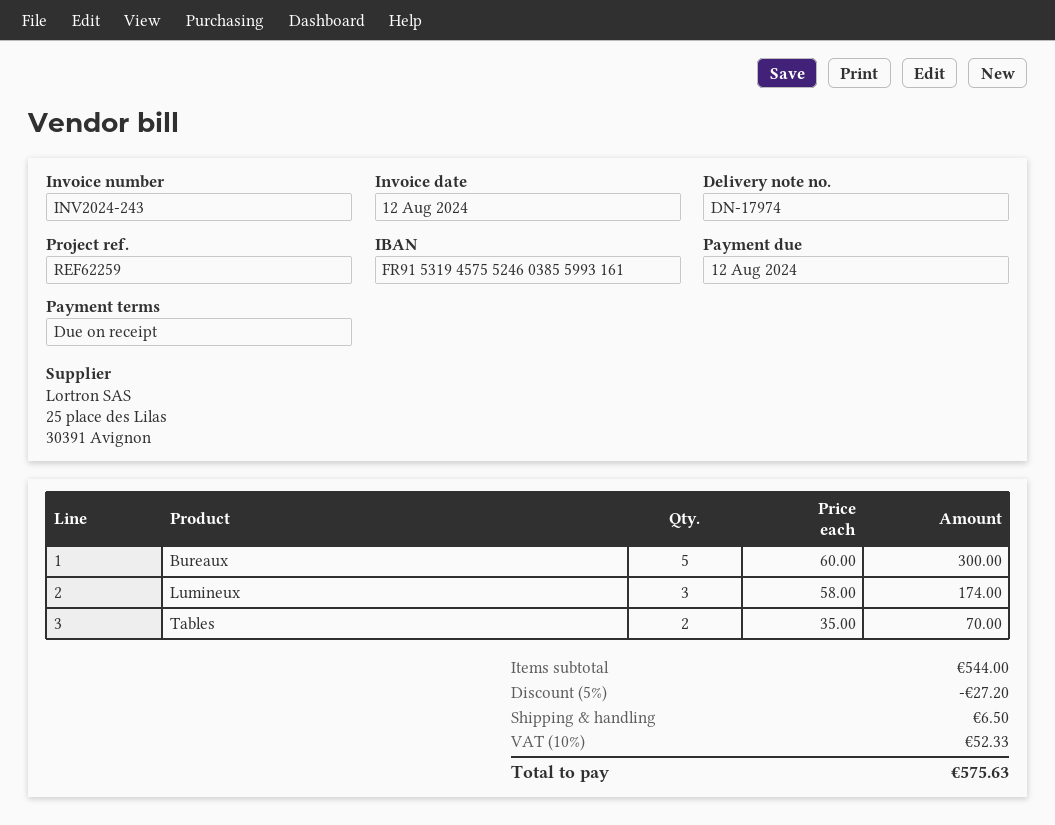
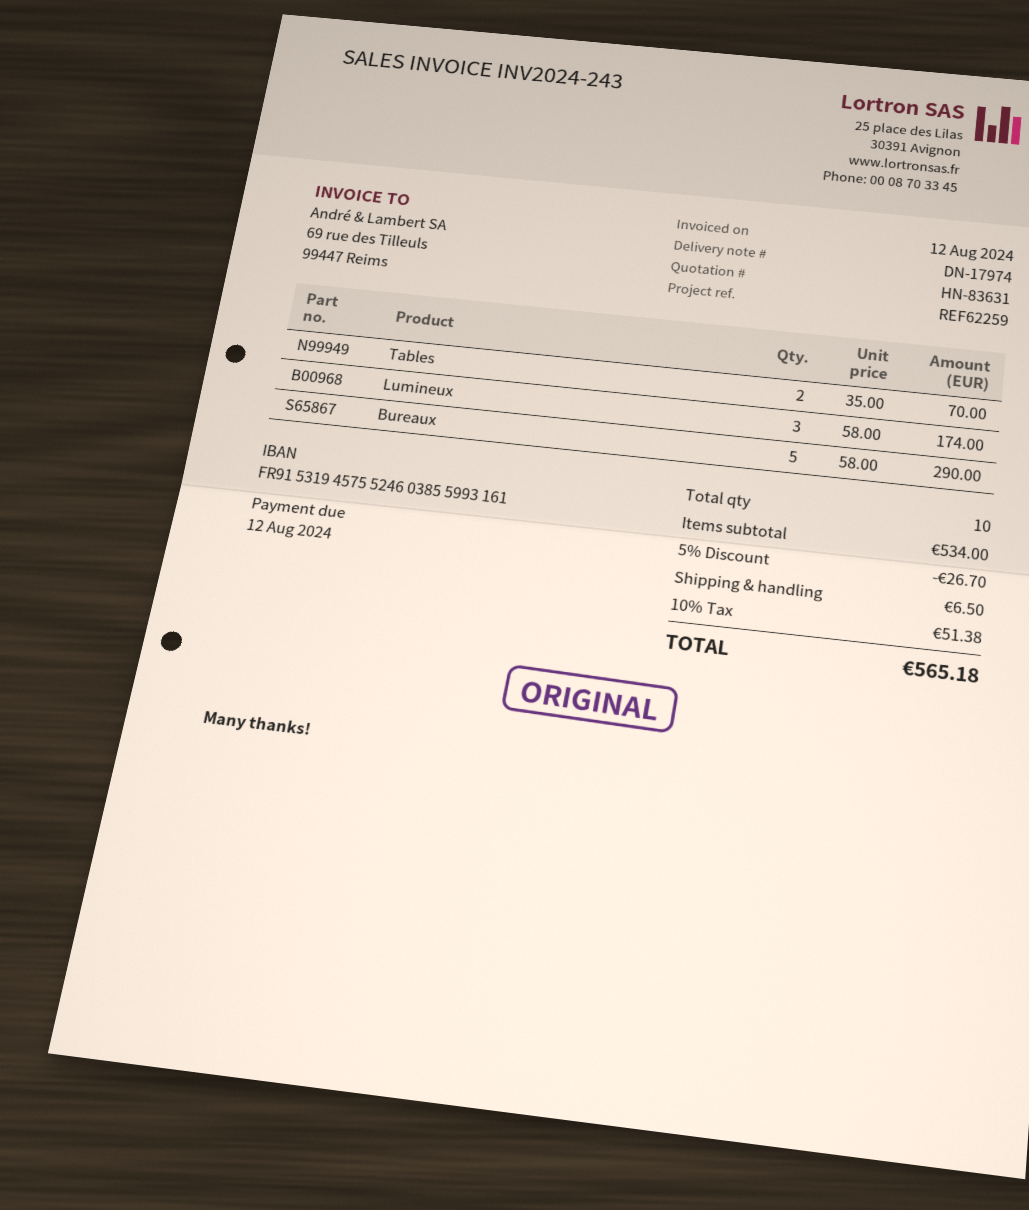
Bureaux: 5 x 60.00 = 300.00 -> 5 x 58.00 = 290.00
subtotal: 544.00 -> 534.00
discount: 5% = 27.20 -> 5% = 26.70
tax: 10% = 52.33 -> 10% = 51.38
total: 575.63 -> 565.18

